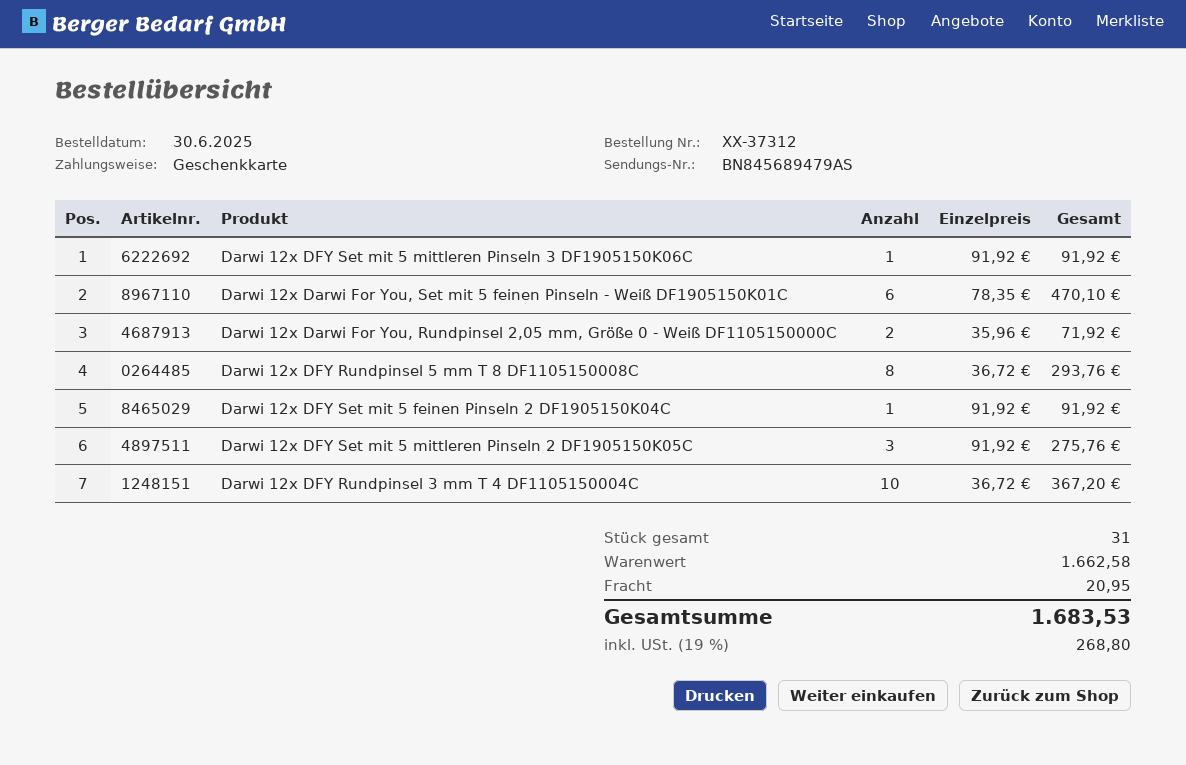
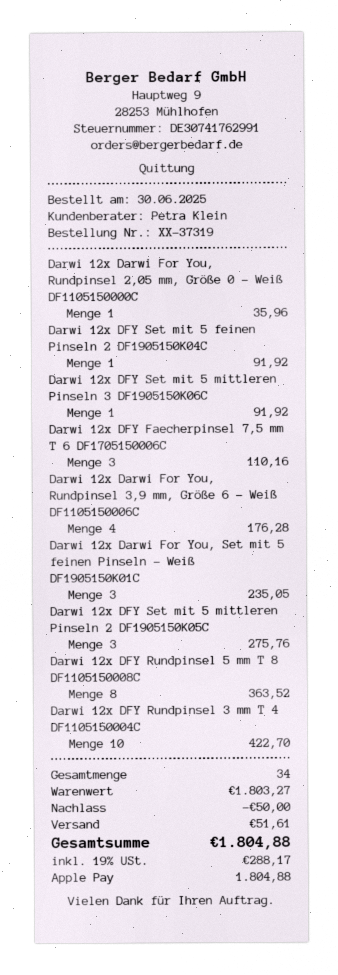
order number: XX-37312 -> XX-37319
payment method: gift card -> Apple Pay
Darwi 12x Darwi For You, Set mit 5 feinen Pinseln - Weiß DF1905150K01C: 6 for 470.10 -> 3 for 235.05
Darwi 12x Darwi For You, Rundpinsel 2,05 mm, Größe 0 - Weiß DF1105150000C: 2 for 71.92 -> 1 for 35.96
Darwi 12x DFY Rundpinsel 5 mm T 8 DF1105150008C: 8 for 293.76 -> 8 for 363.52
Darwi 12x DFY Rundpinsel 3 mm T 4 DF1105150004C: 10 for 367.20 -> 10 for 422.70
Darwi 12x DFY Faecherpinsel 7,5 mm T 6 DF1705150006C: none -> 3 for 110.16
Darwi 12x Darwi For You, Rundpinsel 3,9 mm, Größe 6 - Weiß DF1105150006C: none -> 4 for 176.28
total quantity: 31 -> 34
subtotal: 1662.58 -> 1803.27
discount: none -> 50.00
shipping: 20.95 -> 51.61
tax: 19% = 268.80 -> 19% = 288.17
total: 1683.53 -> 1804.88

